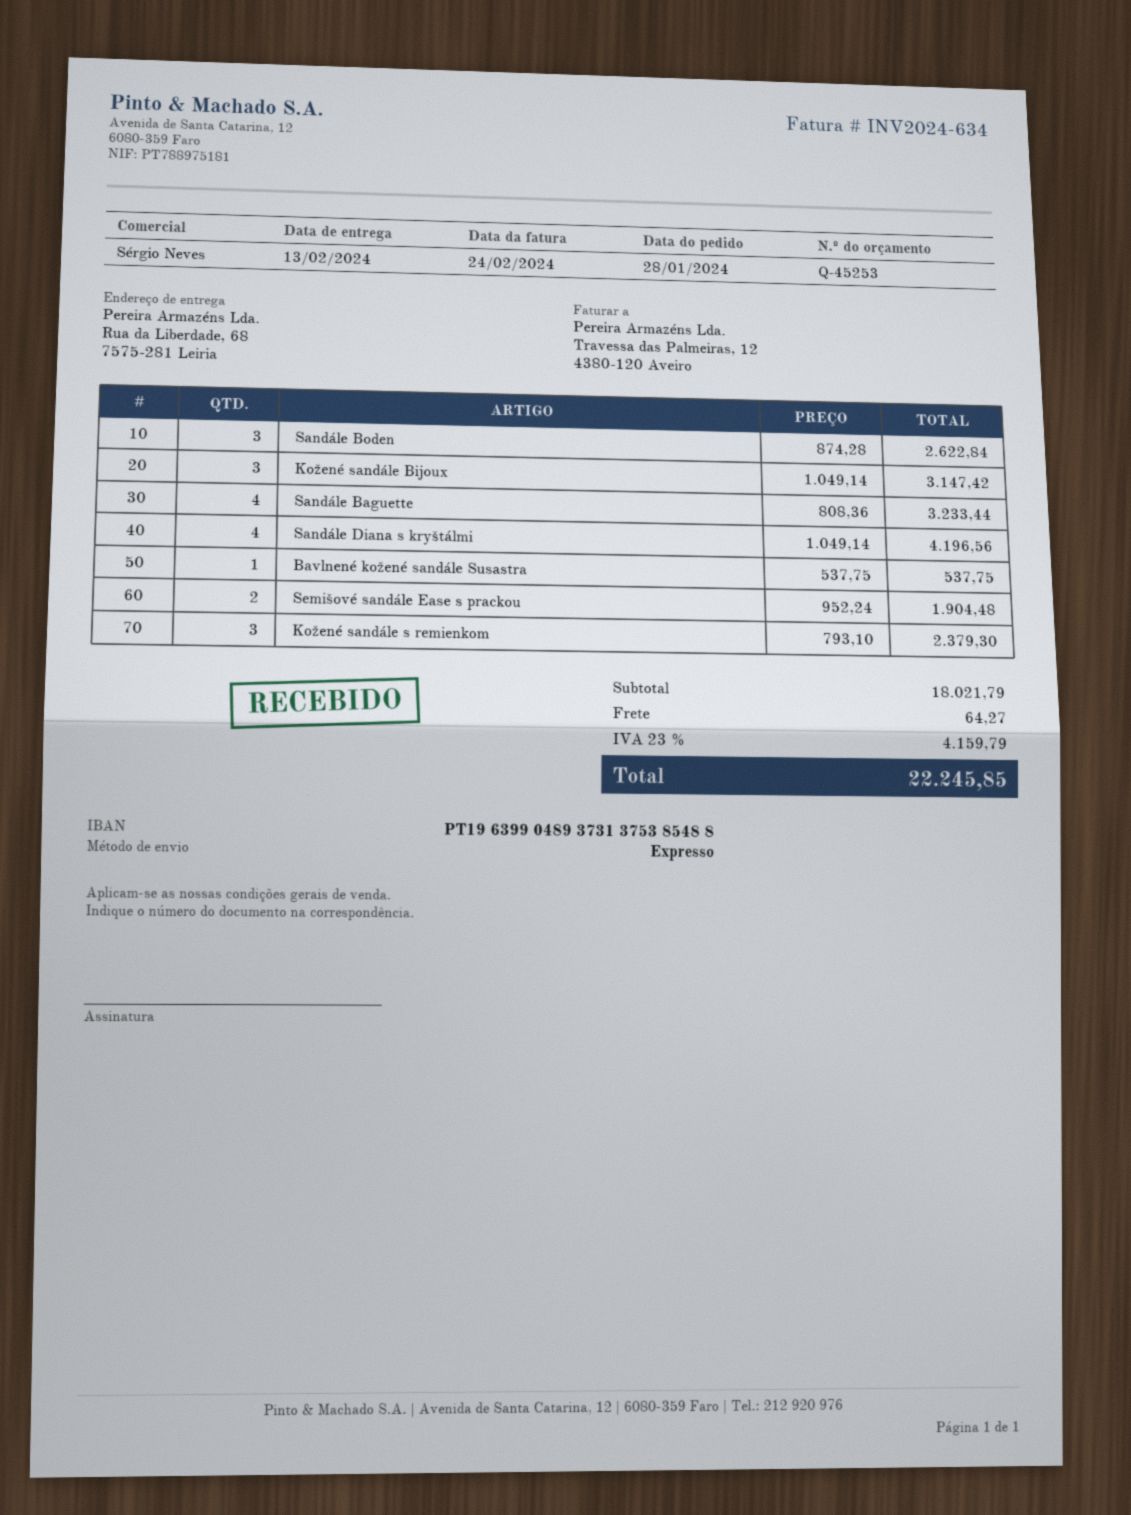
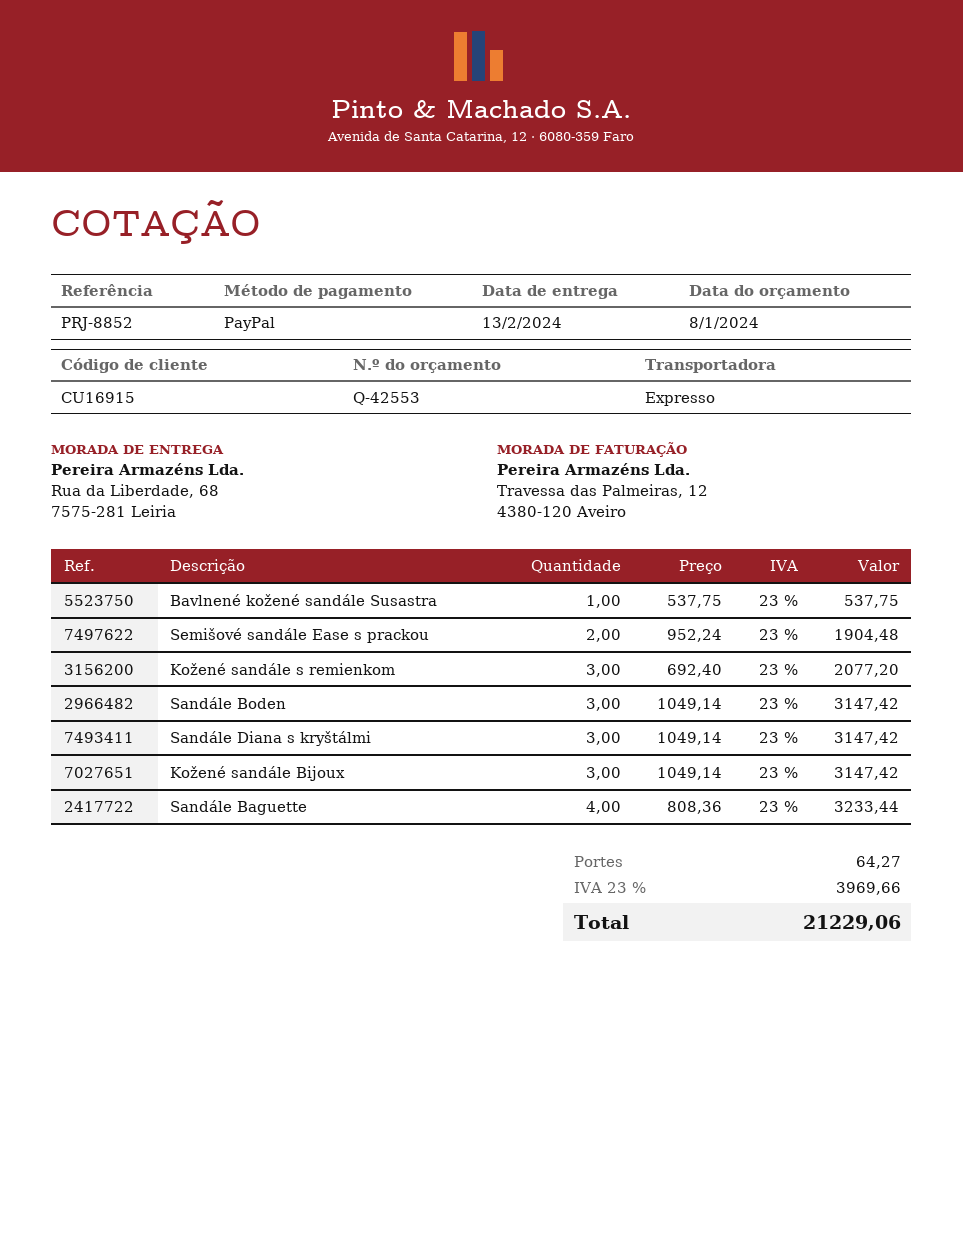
quote number: Q-45253 -> Q-42553
Sandále Boden: 3 x 874.28 = 2622.84 -> 3 x 1049.14 = 3147.42
Sandále Diana s kryštálmi: 4 x 1049.14 = 4196.56 -> 3 x 1049.14 = 3147.42
Kožené sandále s remienkom: 3 x 793.10 = 2379.30 -> 3 x 692.40 = 2077.20
tax: 23% = 4159.79 -> 23% = 3969.66
total: 22245.85 -> 21229.06

